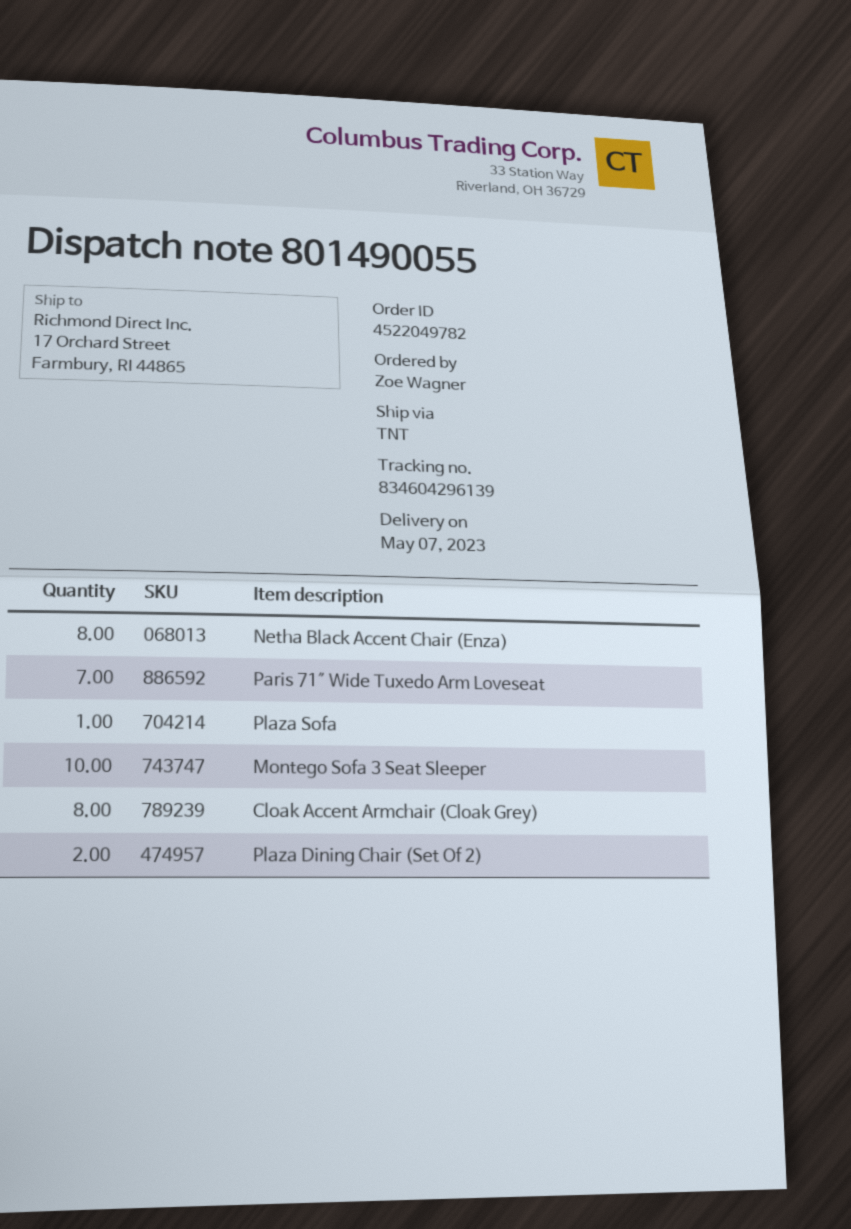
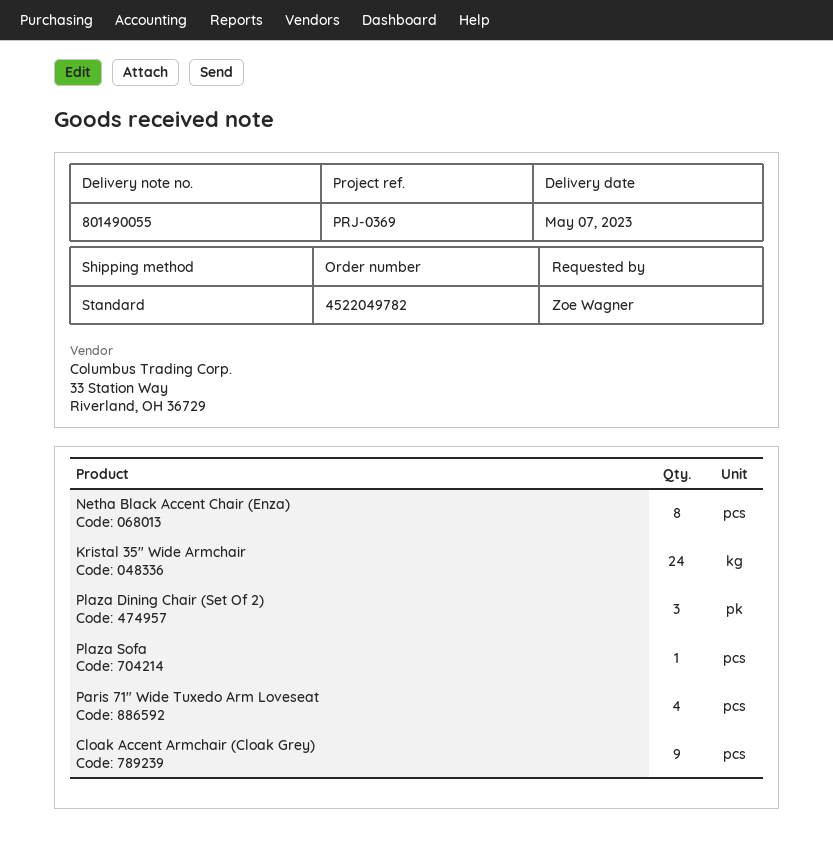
shipping method: TNT -> standard
Paris 71″ Wide Tuxedo Arm Loveseat: 7 -> 4
Montego Sofa 3 Seat Sleeper: 10 -> none
Cloak Accent Armchair (Cloak Grey): 8 -> 9
Plaza Dining Chair (Set Of 2): 2 -> 3
Kristal 35″ Wide Armchair: none -> 24

